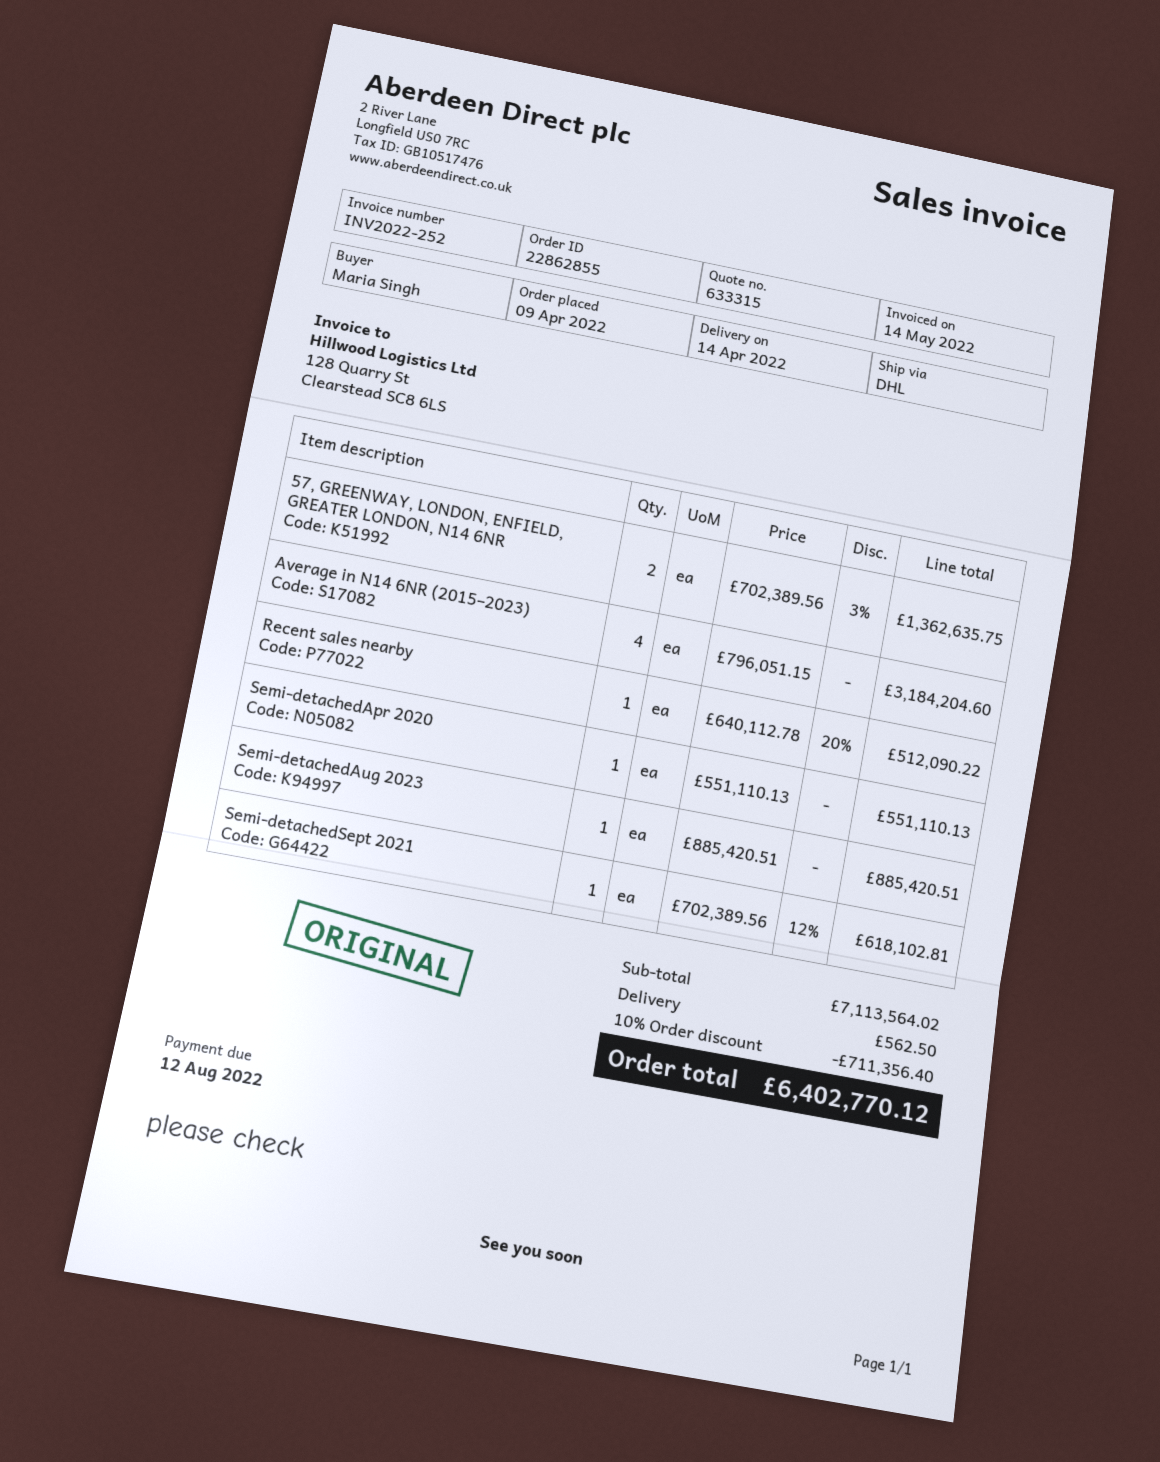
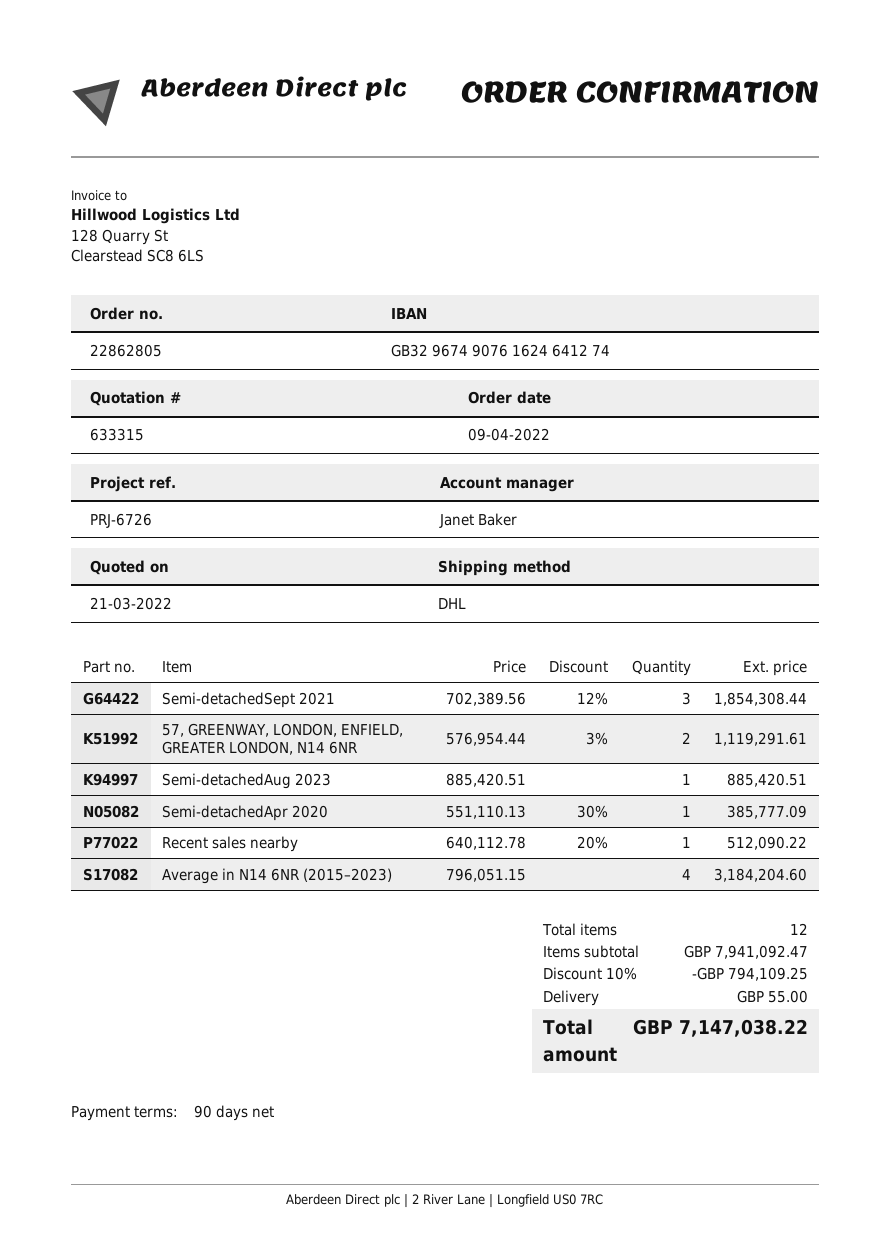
order number: 22862855 -> 22862805
57, GREENWAY, LONDON, ENFIELD, GREATER LONDON, N14 6NR: 2 x 702389.56 - 3% = 1362635.75 -> 2 x 576954.44 - 3% = 1119291.61
Semi-detachedApr 2020: 1 x 551110.13 = 551110.13 -> 1 x 551110.13 - 30% = 385777.09
Semi-detachedSept 2021: 1 x 702389.56 - 12% = 618102.81 -> 3 x 702389.56 - 12% = 1854308.44
subtotal: 7113564.02 -> 7941092.47
discount: 10% = 711356.40 -> 10% = 794109.25
shipping: 562.50 -> 55.00
total: 6402770.12 -> 7147038.22

